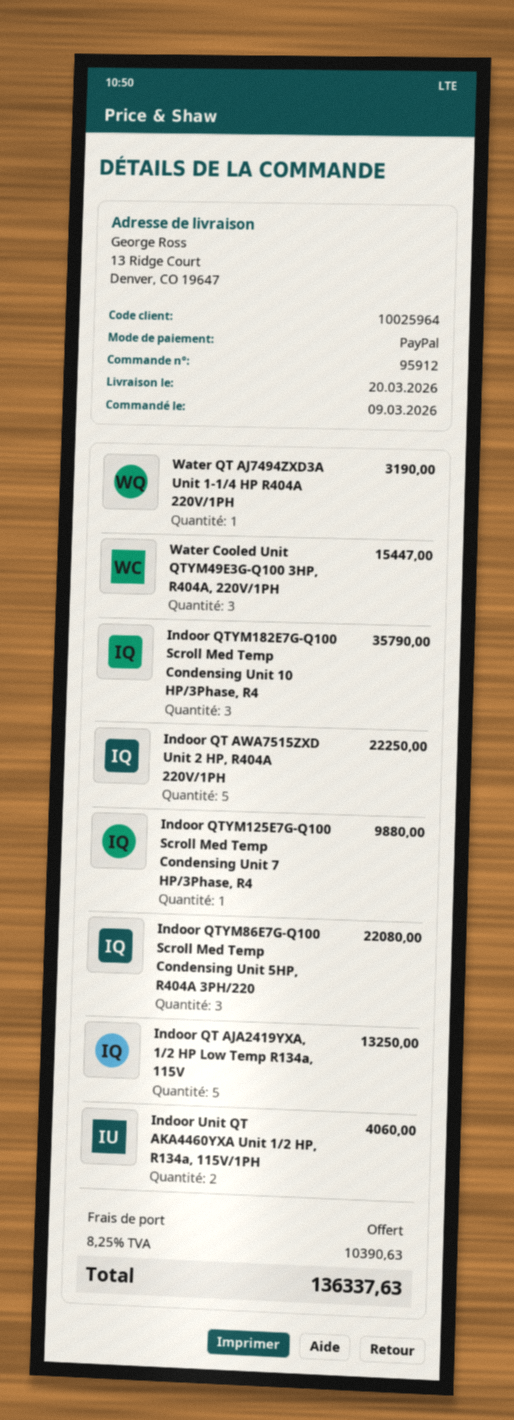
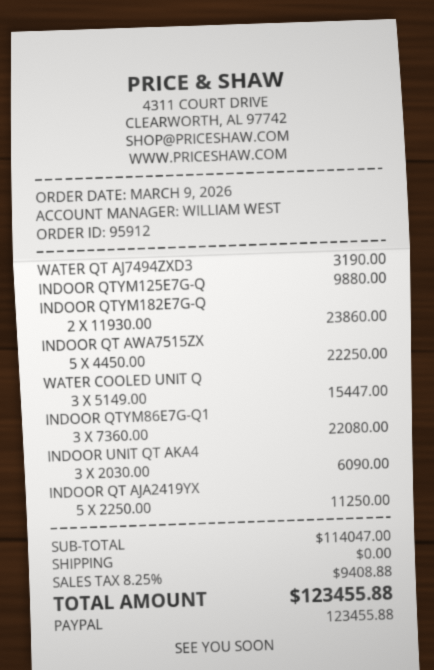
Indoor QTYM182E7G-Q100 Scroll Med Temp Condensing Unit 10 HP/3Phase, R4: 3 for 35790.00 -> 2 for 23860.00
Indoor QT AJA2419YXA, 1/2 HP Low Temp R134a, 115V: 5 for 13250.00 -> 5 for 11250.00
Indoor Unit QT AKA4460YXA Unit 1/2 HP, R134a, 115V/1PH: 2 for 4060.00 -> 3 for 6090.00
tax: 8.25% = 10390.63 -> 8.25% = 9408.88
total: 136337.63 -> 123455.88

